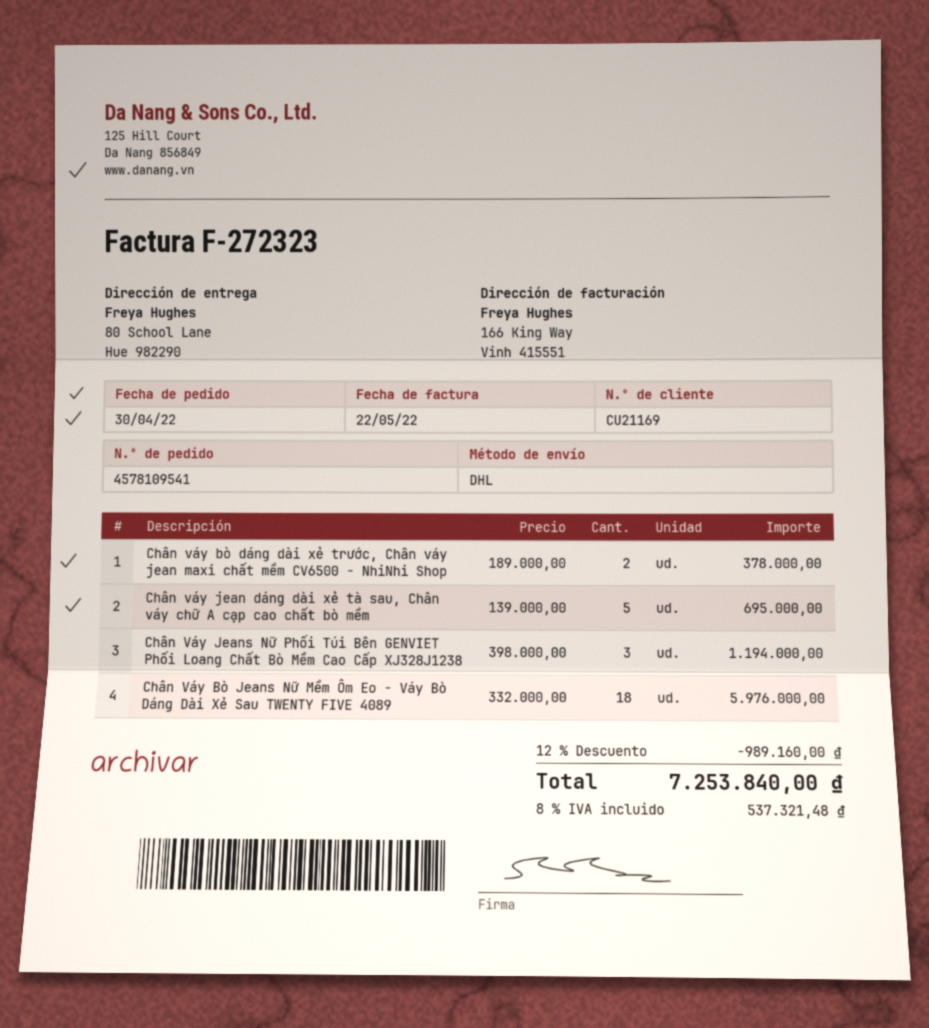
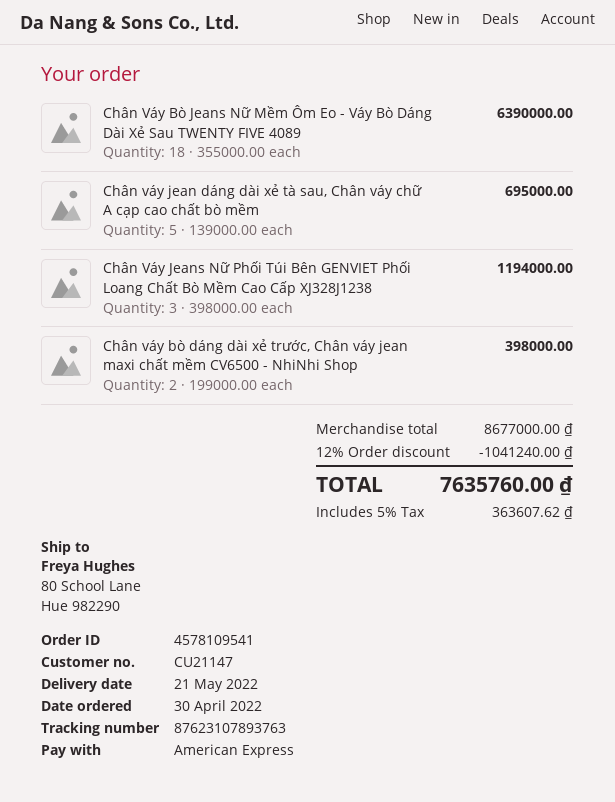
customer number: CU21169 -> CU21147
Chân váy bò dáng dài xẻ trước, Chân váy jean maxi chất mềm CV6500 - NhiNhi Shop: 2 x 189000.00 = 378000.00 -> 2 x 199000.00 = 398000.00
Chân Váy Bò Jeans Nữ Mềm Ôm Eo - Váy Bò Dáng Dài Xẻ Sau TWENTY FIVE 4089: 18 x 332000.00 = 5976000.00 -> 18 x 355000.00 = 6390000.00
discount: 12% = 989160.00 -> 12% = 1041240.00
tax: 8% = 537321.48 -> 5% = 363607.62
total: 7253840.00 -> 7635760.00

